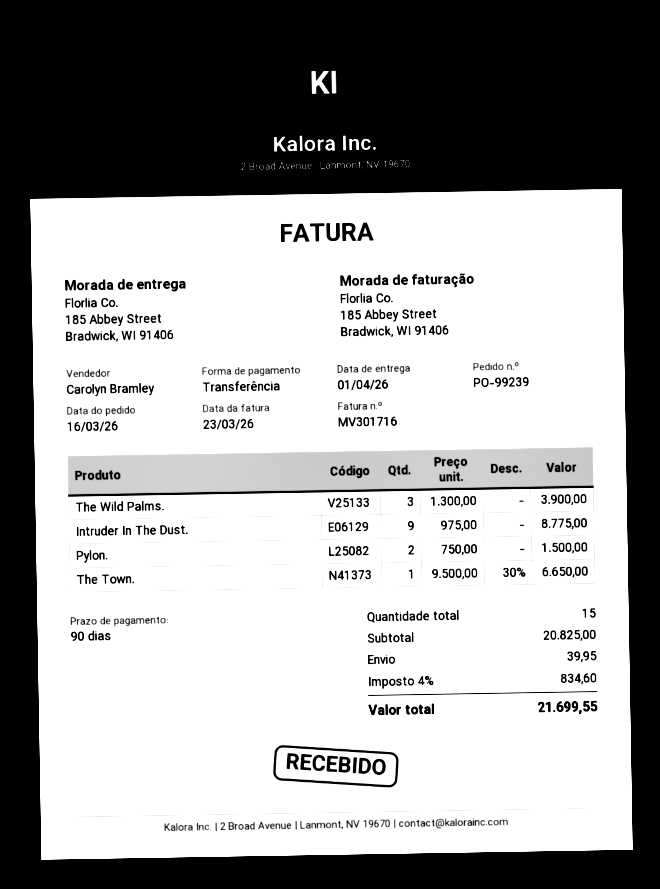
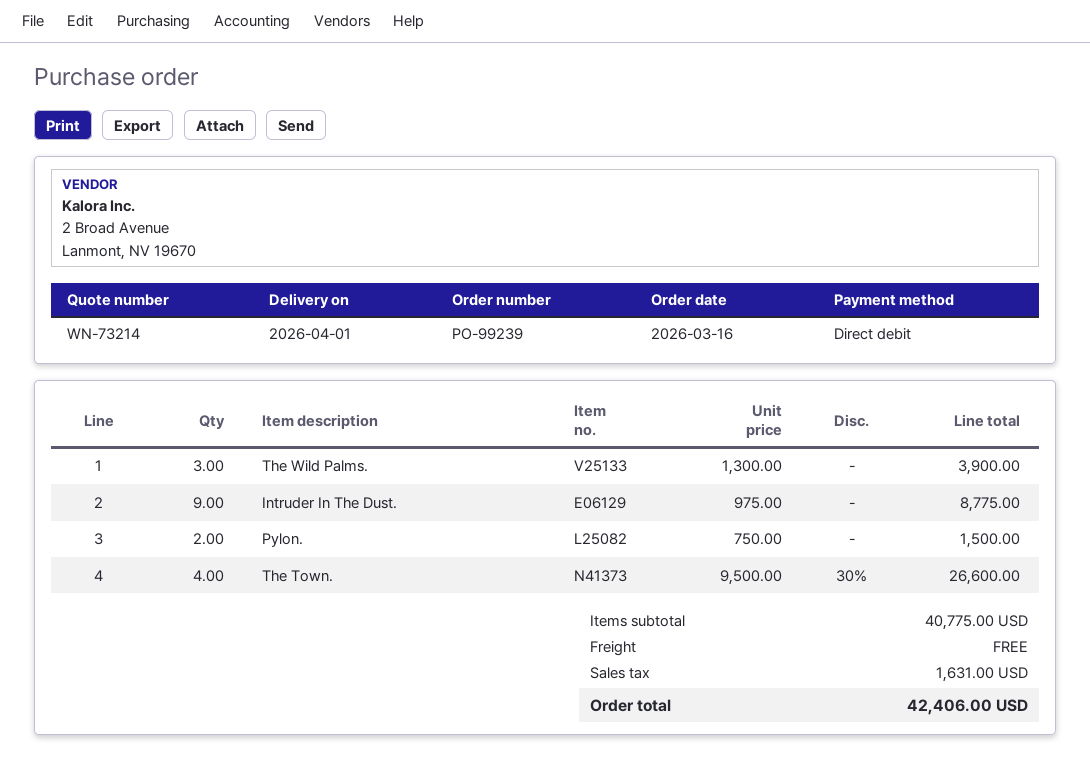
payment method: bank transfer -> direct debit
The Town.: 1 x 9500.00 - 30% = 6650.00 -> 4 x 9500.00 - 30% = 26600.00
subtotal: 20825.00 -> 40775.00
shipping: 39.95 -> 0.00
tax: 834.60 -> 1631.00
total: 21699.55 -> 42406.00

